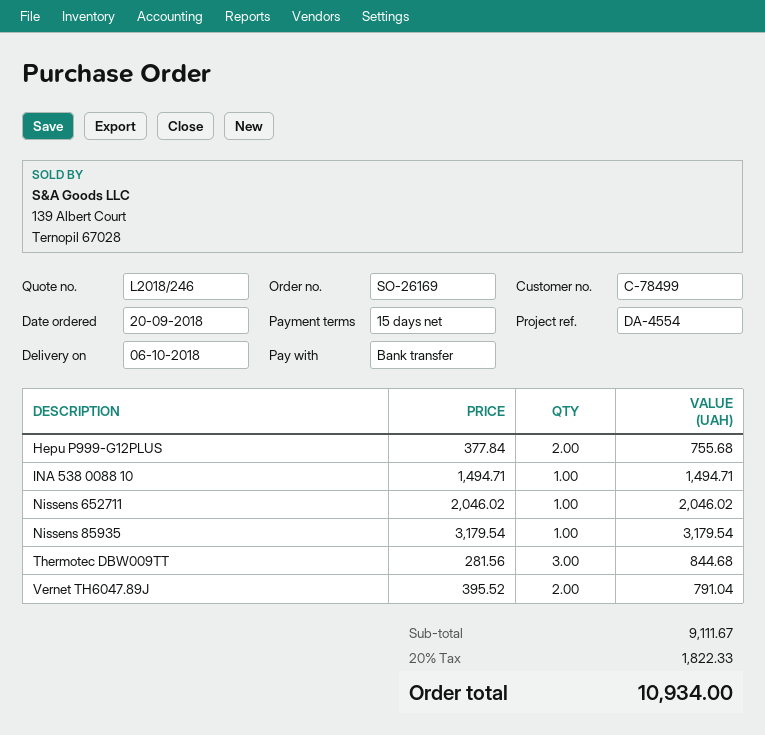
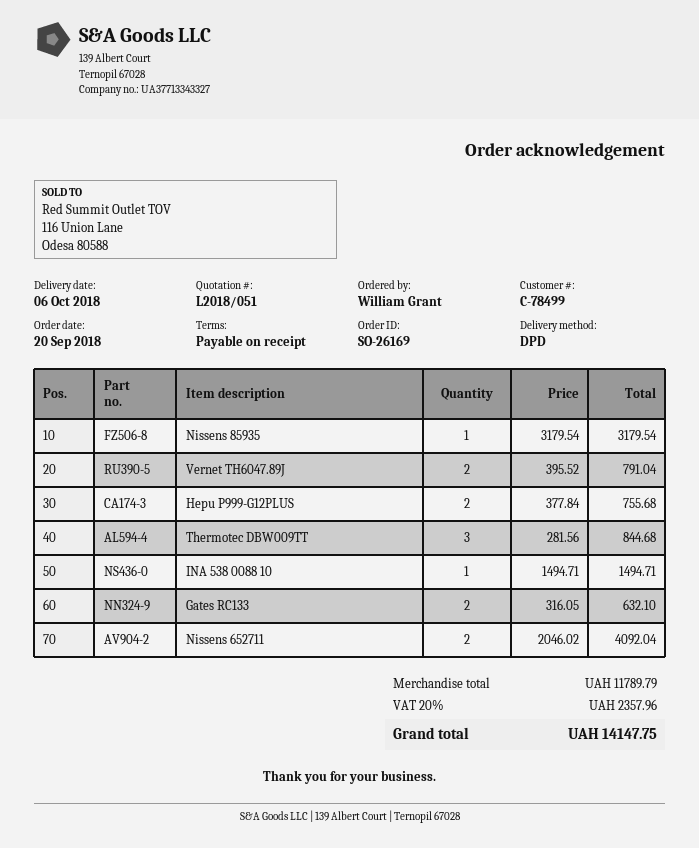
quote number: L2018/246 -> L2018/051
payment terms: 15 days -> on receipt
Nissens 652711: 1 x 2046.02 = 2046.02 -> 2 x 2046.02 = 4092.04
Gates RC133: none -> 2 x 316.05 = 632.10
subtotal: 9111.67 -> 11789.79
tax: 20% = 1822.33 -> 20% = 2357.96
total: 10934.00 -> 14147.75

